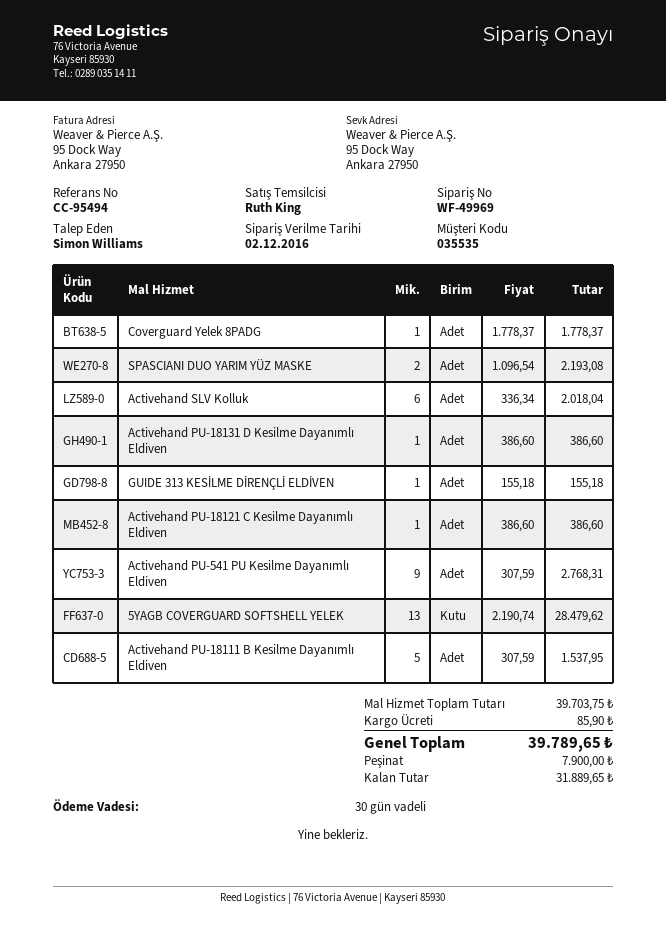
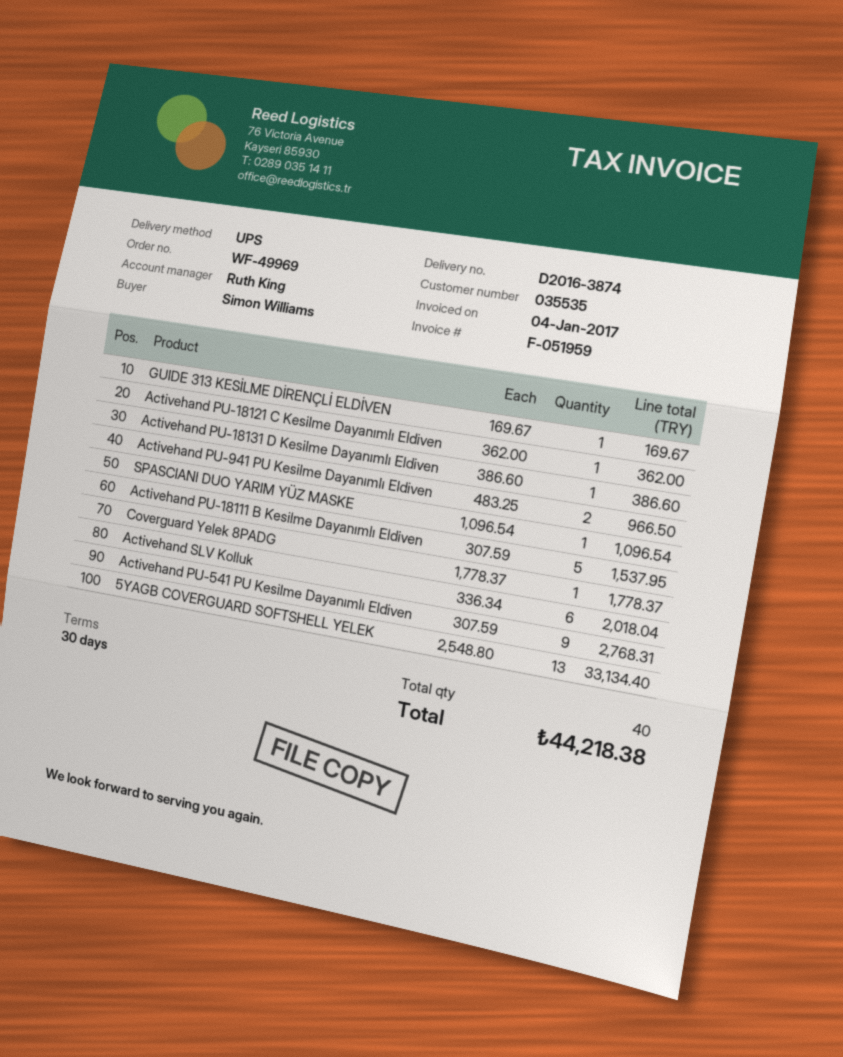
SPASCIANI DUO YARIM YÜZ MASKE: 2 x 1096.54 = 2193.08 -> 1 x 1096.54 = 1096.54
GUIDE 313 KESİLME DİRENÇLİ ELDİVEN: 1 x 155.18 = 155.18 -> 1 x 169.67 = 169.67
Activehand PU-18121 C Kesilme Dayanımlı Eldiven: 1 x 386.60 = 386.60 -> 1 x 362.00 = 362.00
5YAGB COVERGUARD SOFTSHELL YELEK: 13 x 2190.74 = 28479.62 -> 13 x 2548.80 = 33134.40
Activehand PU-941 PU Kesilme Dayanımlı Eldiven: none -> 2 x 483.25 = 966.50
shipping: 85.90 -> none
total: 39789.65 -> 44218.38

